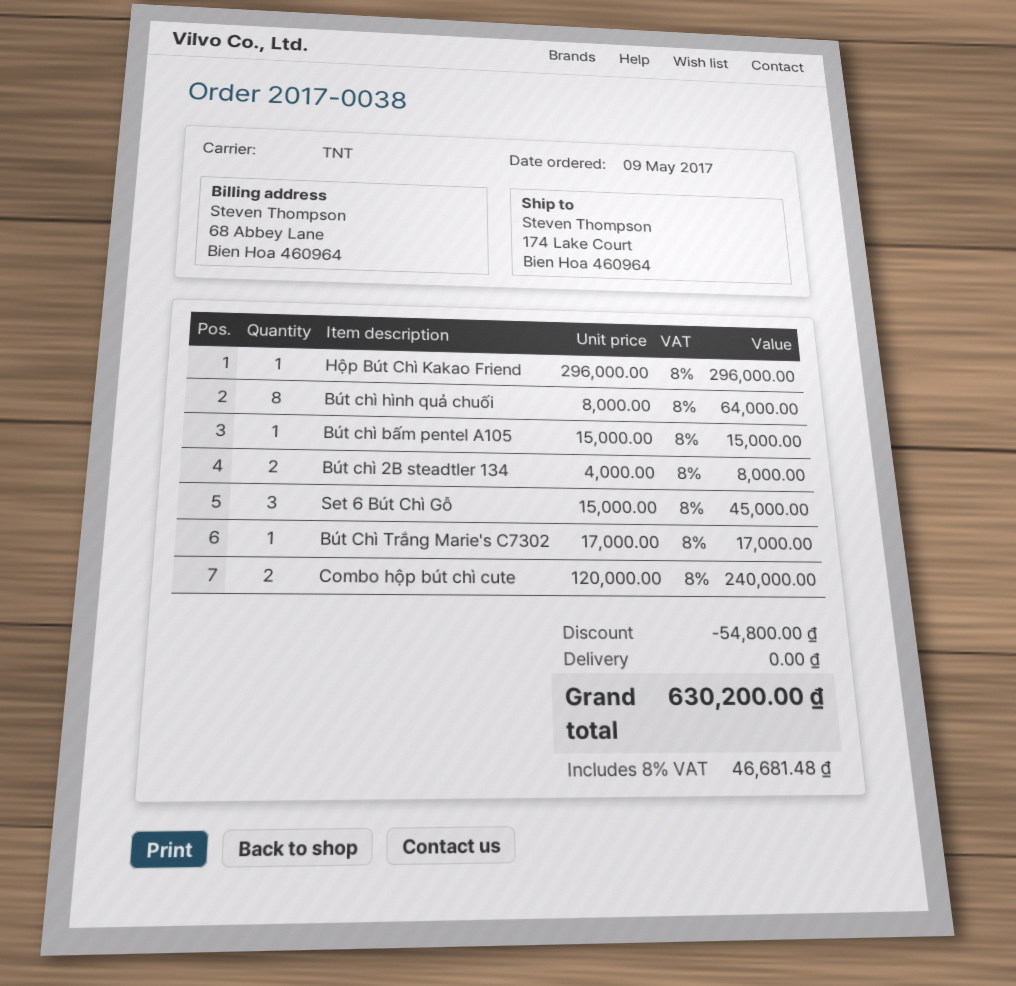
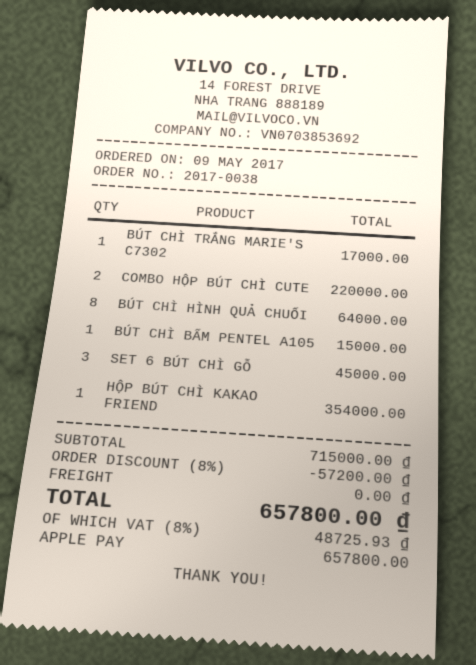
Hộp Bút Chì Kakao Friend: 1 for 296000.00 -> 1 for 354000.00
Bút chì 2B steadtler 134: 2 for 8000.00 -> none
Combo hộp bút chì cute: 2 for 240000.00 -> 2 for 220000.00
discount: 54800.00 -> 57200.00
tax: 8% = 46681.48 -> 8% = 48725.93
total: 630200.00 -> 657800.00

